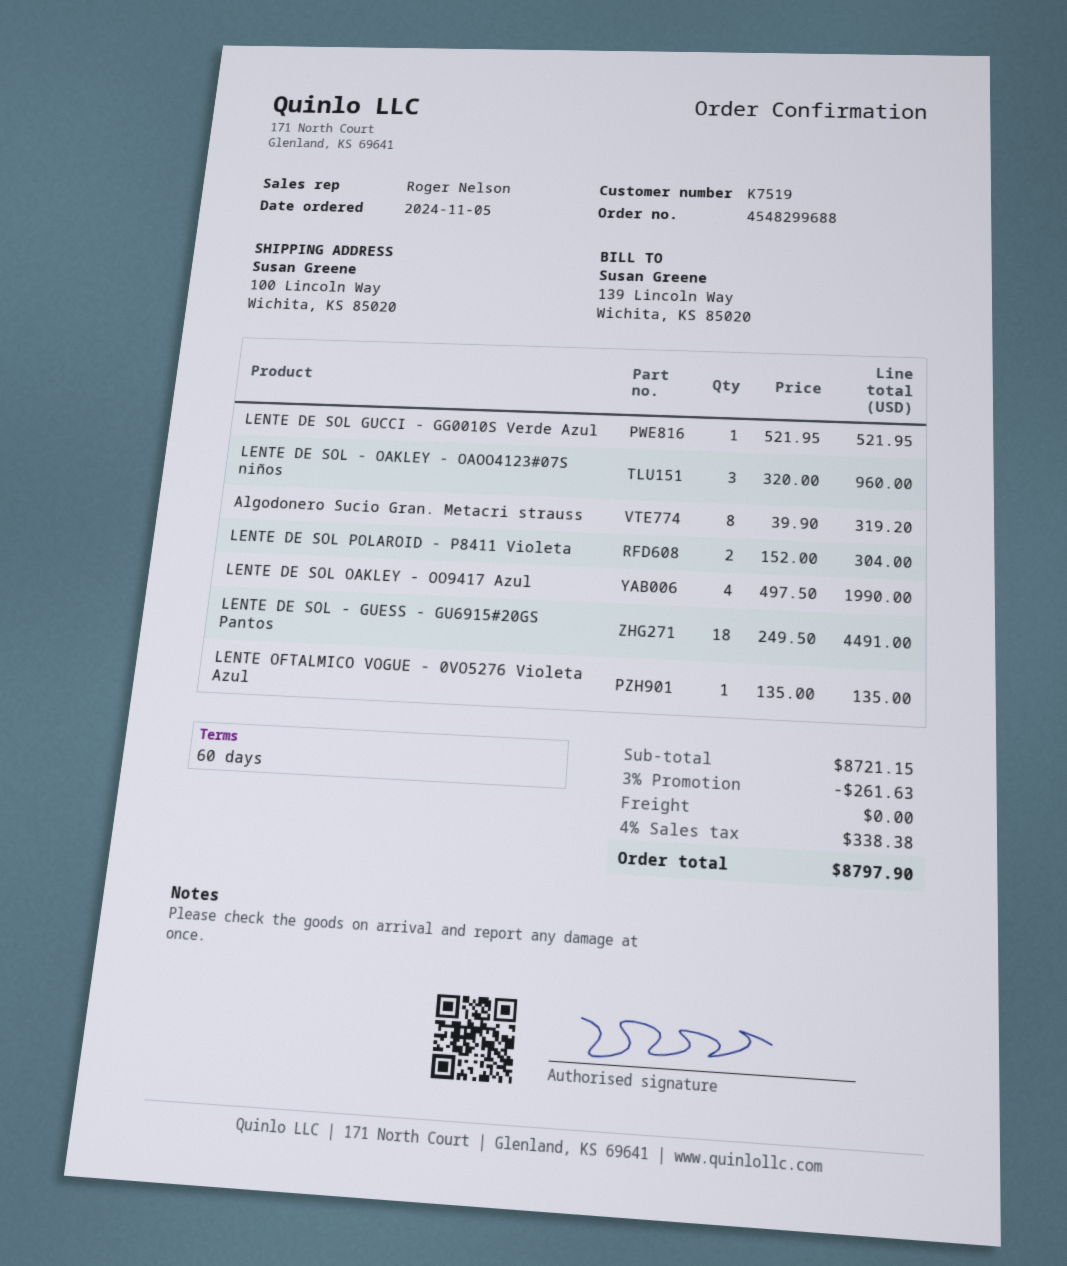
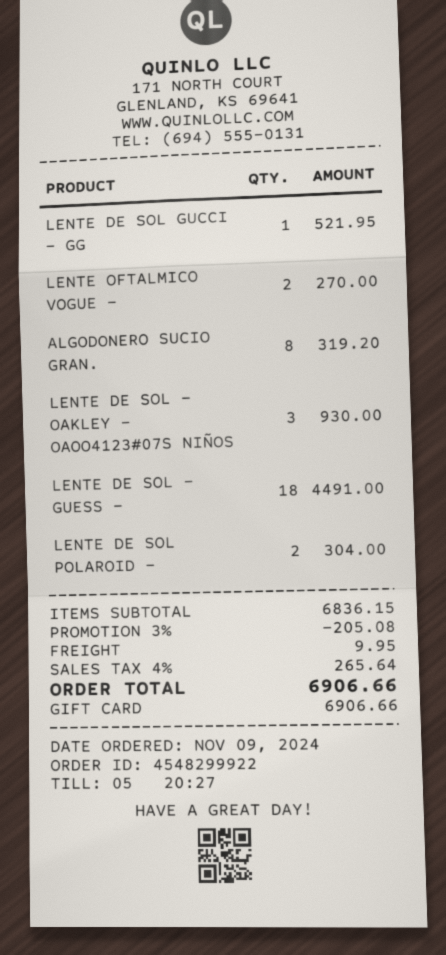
order number: 4548299688 -> 4548299922
order date: 2024-11-05 -> 2024-11-09
LENTE DE SOL - OAKLEY - OAOO4123#07S niños: 3 for 960.00 -> 3 for 930.00
LENTE DE SOL OAKLEY - OO9417 Azul: 4 for 1990.00 -> none
LENTE OFTALMICO VOGUE - 0VO5276 Violeta Azul: 1 for 135.00 -> 2 for 270.00
subtotal: 8721.15 -> 6836.15
discount: 3% = 261.63 -> 3% = 205.08
shipping: 0.00 -> 9.95
tax: 4% = 338.38 -> 4% = 265.64
total: 8797.90 -> 6906.66

